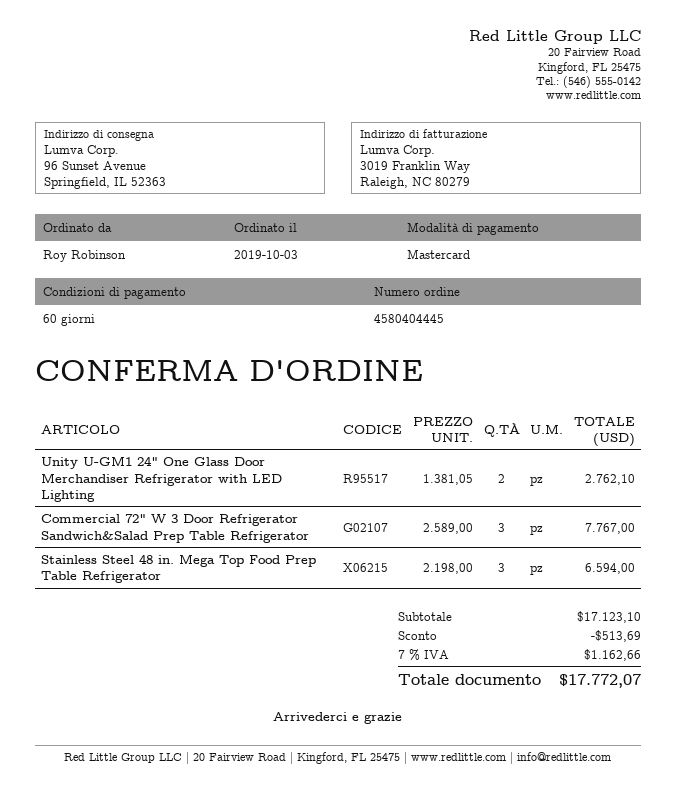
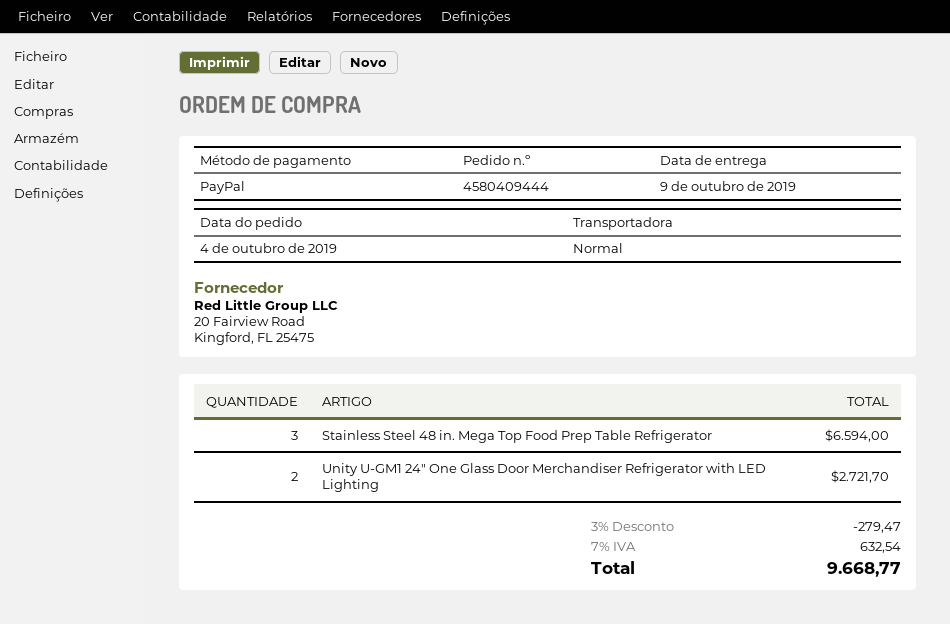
order number: 4580404445 -> 4580409444
order date: 2019-10-03 -> 2019-10-04
payment method: Mastercard -> PayPal
Unity U-GM1 24" One Glass Door Merchandiser Refrigerator with LED Lighting: 2 for 2762.10 -> 2 for 2721.70
Commercial 72" W 3 Door Refrigerator Sandwich&Salad Prep Table Refrigerator: 3 for 7767.00 -> none
discount: 513.69 -> 279.47
tax: 7% = 1162.66 -> 7% = 632.54
total: 17772.07 -> 9668.77

